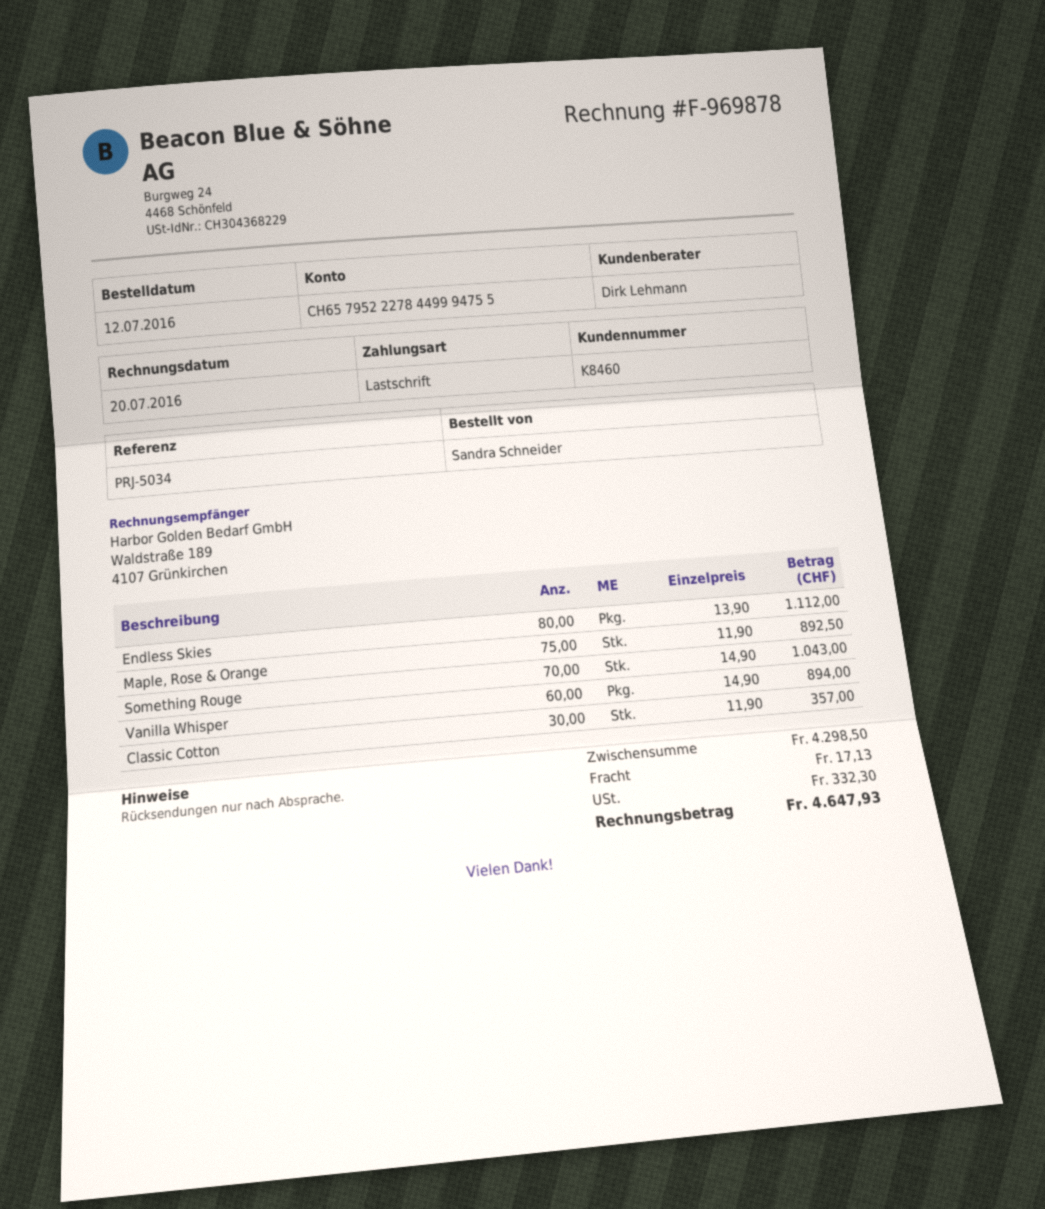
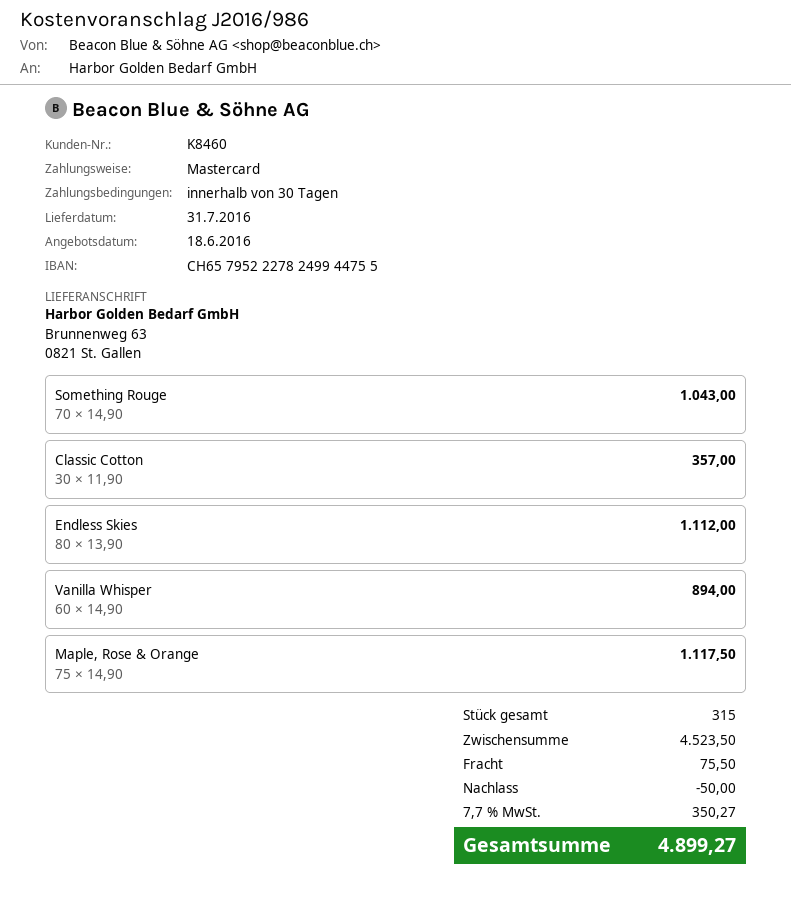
payment method: direct debit -> Mastercard
bank account: CH6579522278449994755 -> CH6579522278249944755
Maple, Rose & Orange: 75 x 11.90 = 892.50 -> 75 x 14.90 = 1117.50
subtotal: 4298.50 -> 4523.50
discount: none -> 50.00
shipping: 17.13 -> 75.50
tax: 332.30 -> 350.27
total: 4647.93 -> 4899.27

